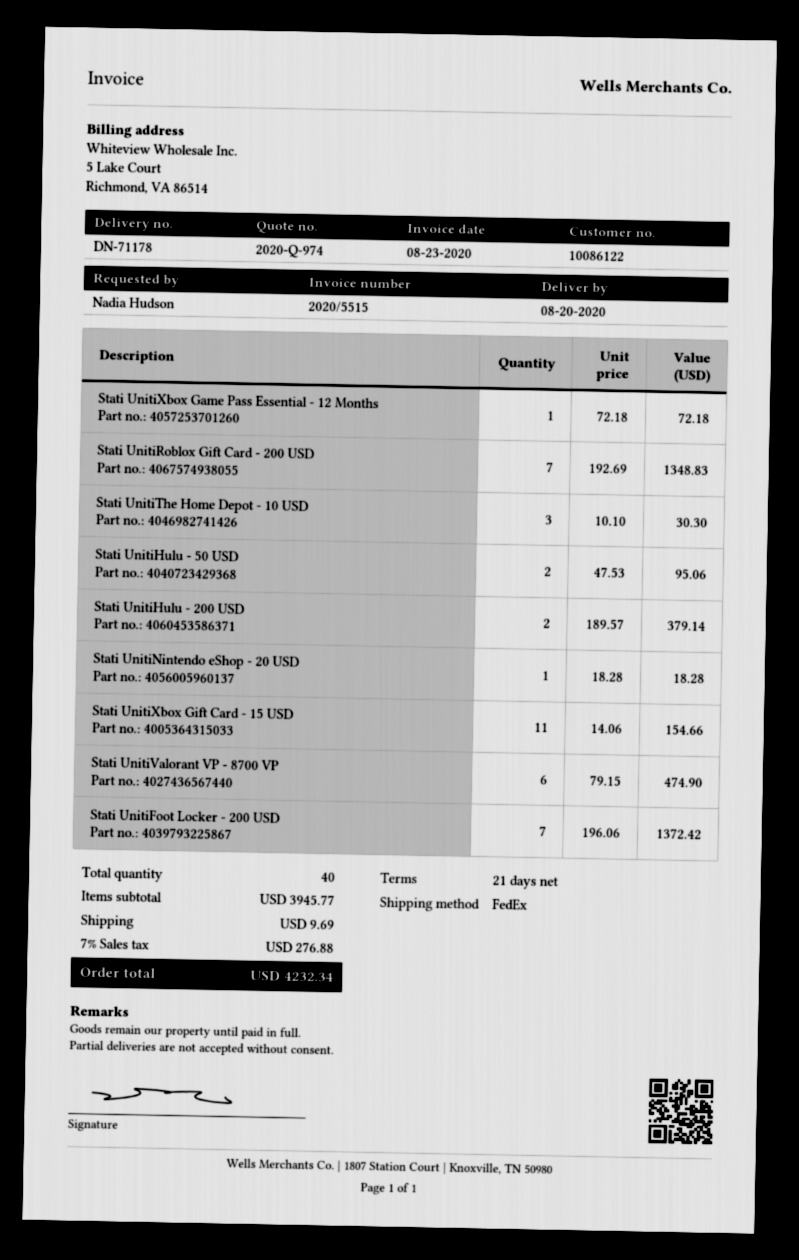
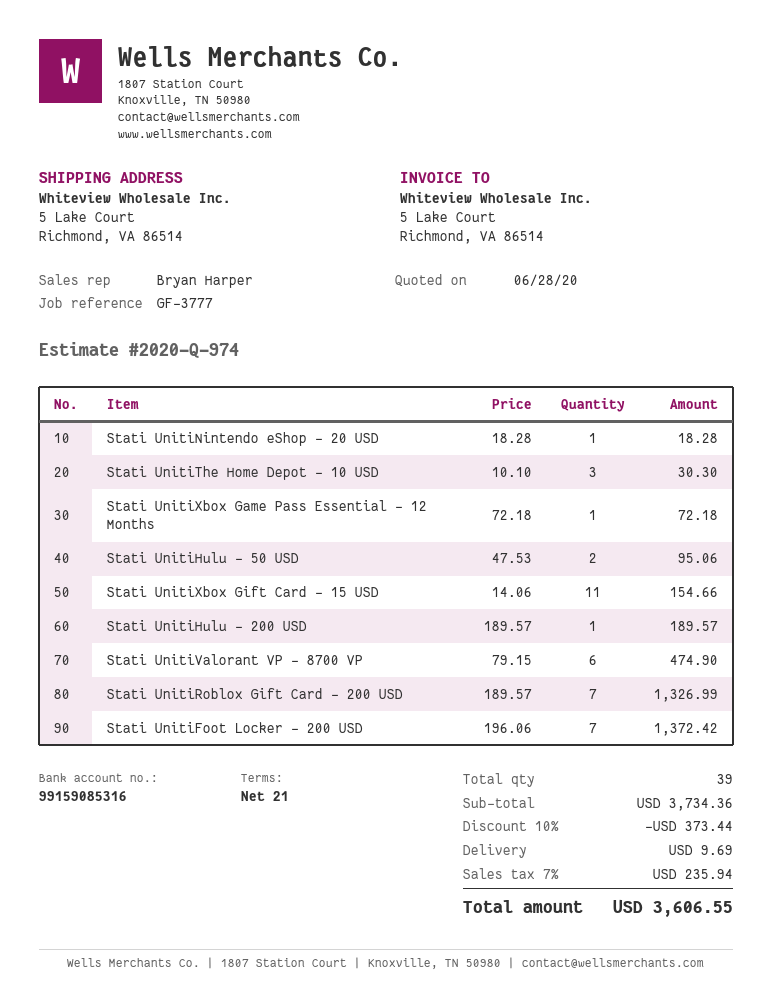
Stati UnitiRoblox Gift Card - 200 USD: 7 x 192.69 = 1348.83 -> 7 x 189.57 = 1326.99
Stati UnitiHulu - 200 USD: 2 x 189.57 = 379.14 -> 1 x 189.57 = 189.57
total quantity: 40 -> 39
subtotal: 3945.77 -> 3734.36
discount: none -> 10% = 373.44
tax: 7% = 276.88 -> 7% = 235.94
total: 4232.34 -> 3606.55

